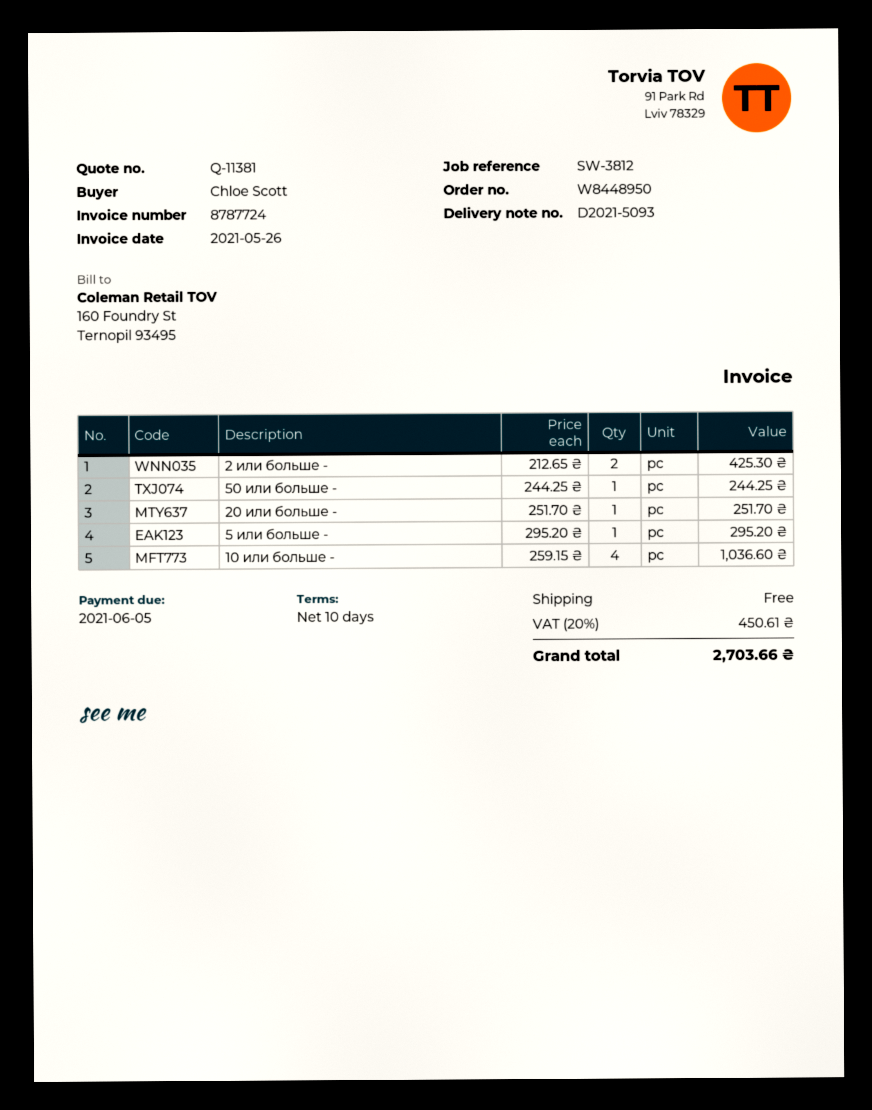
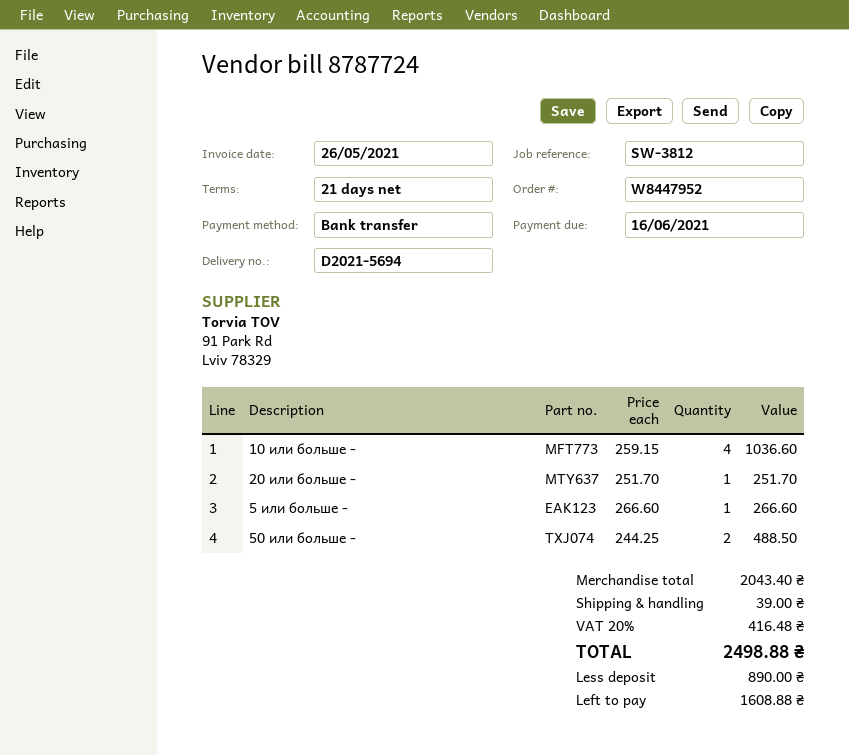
order number: W8448950 -> W8447952
delivery note number: D2021-5093 -> D2021-5694
payment terms: 10 days -> 21 days
due date: 2021-06-05 -> 2021-06-16
2 или больше -: 2 x 212.65 = 425.30 -> none
50 или больше -: 1 x 244.25 = 244.25 -> 2 x 244.25 = 488.50
5 или больше -: 1 x 295.20 = 295.20 -> 1 x 266.60 = 266.60
shipping: 0.00 -> 39.00
tax: 20% = 450.61 -> 20% = 416.48
total: 2703.66 -> 2498.88

